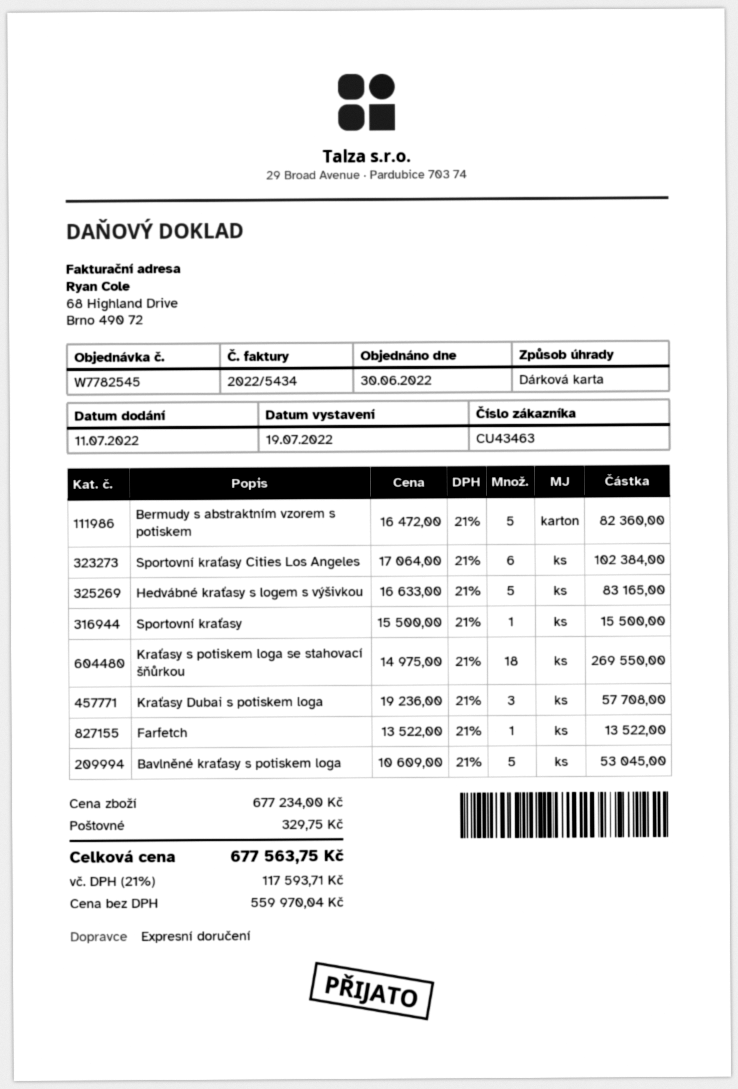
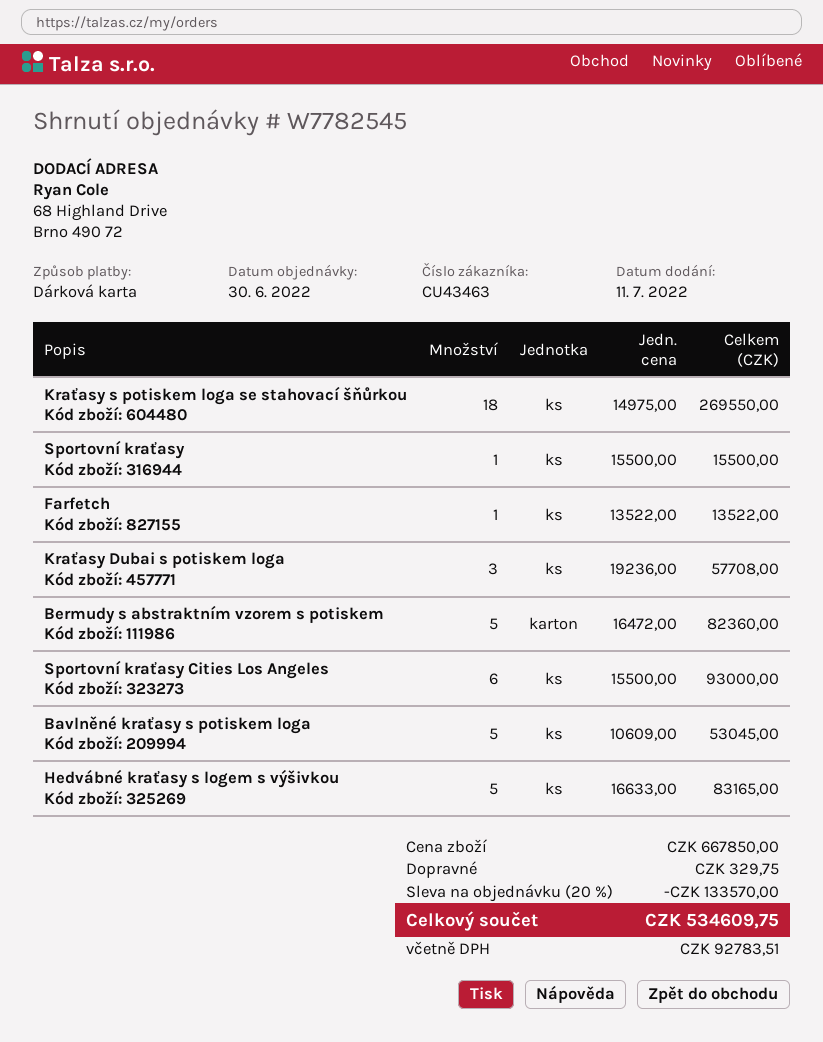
Sportovní kraťasy Cities Los Angeles: 6 x 17064.00 = 102384.00 -> 6 x 15500.00 = 93000.00
subtotal: 677234.00 -> 667850.00
discount: none -> 20% = 133570.00
tax: 117593.71 -> 92783.51
total: 677563.75 -> 534609.75

